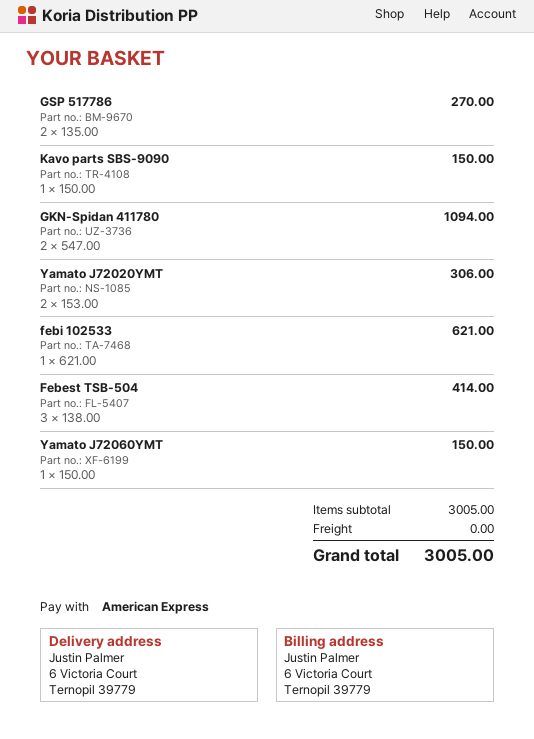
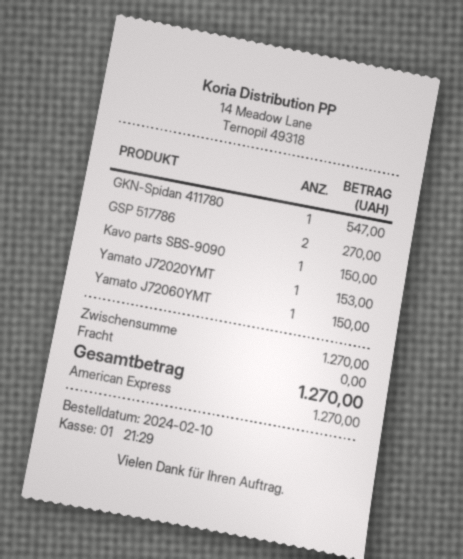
GKN-Spidan 411780: 2 for 1094.00 -> 1 for 547.00
Yamato J72020YMT: 2 for 306.00 -> 1 for 153.00
febi 102533: 1 for 621.00 -> none
Febest TSB-504: 3 for 414.00 -> none
subtotal: 3005.00 -> 1270.00
total: 3005.00 -> 1270.00

